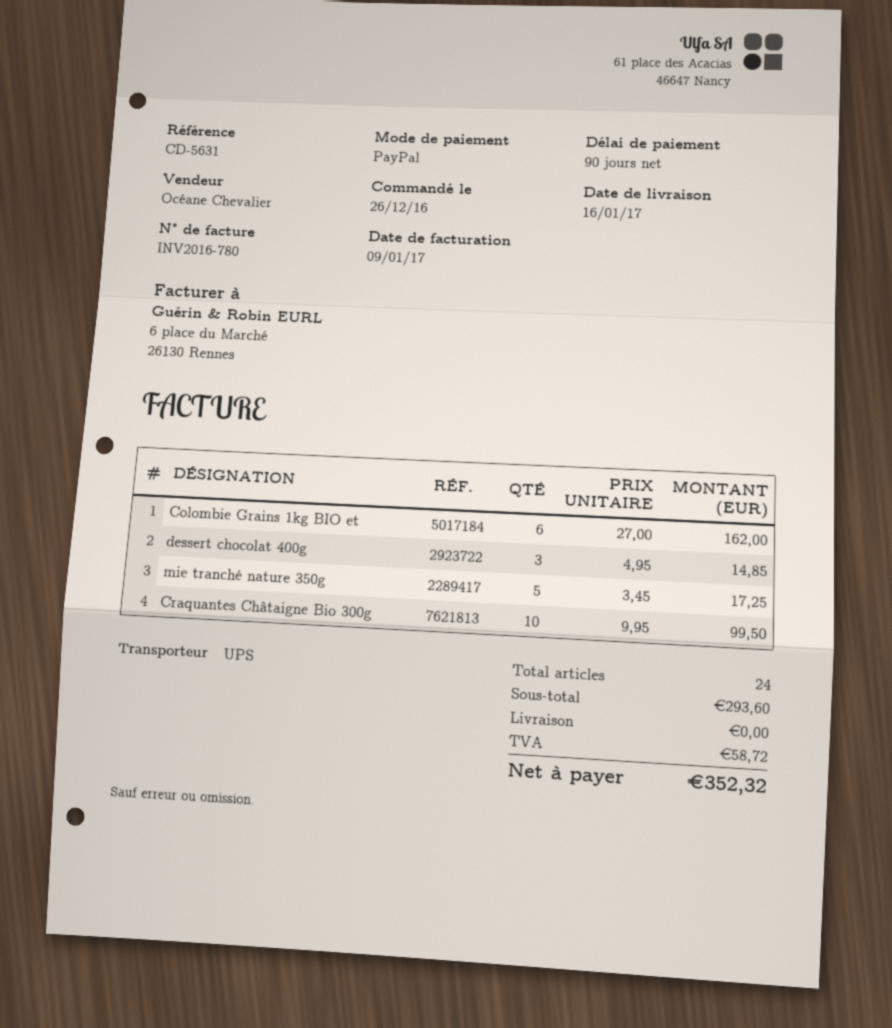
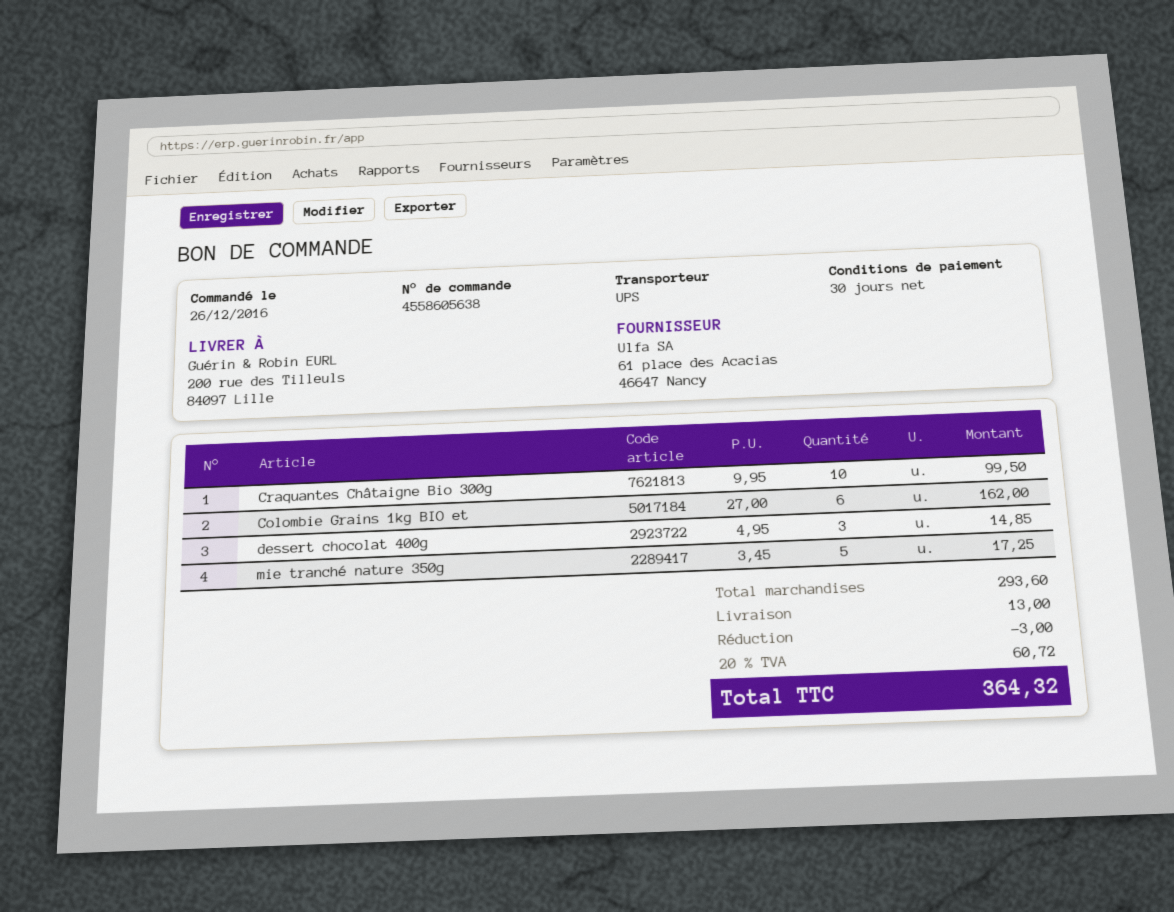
payment terms: 90 days -> 30 days
discount: none -> 3.00
shipping: 0.00 -> 13.00
tax: 58.72 -> 60.72
total: 352.32 -> 364.32

